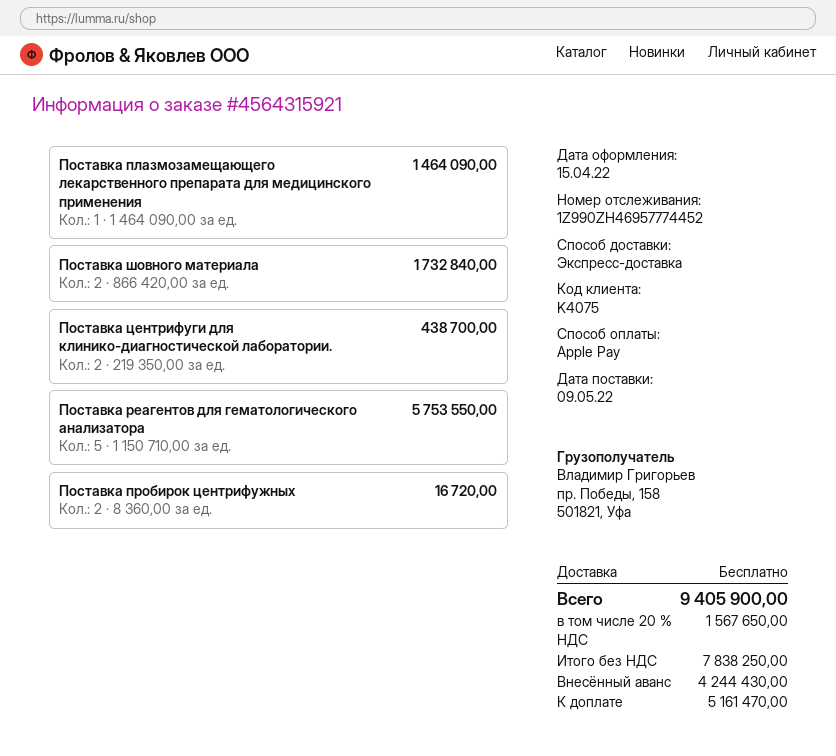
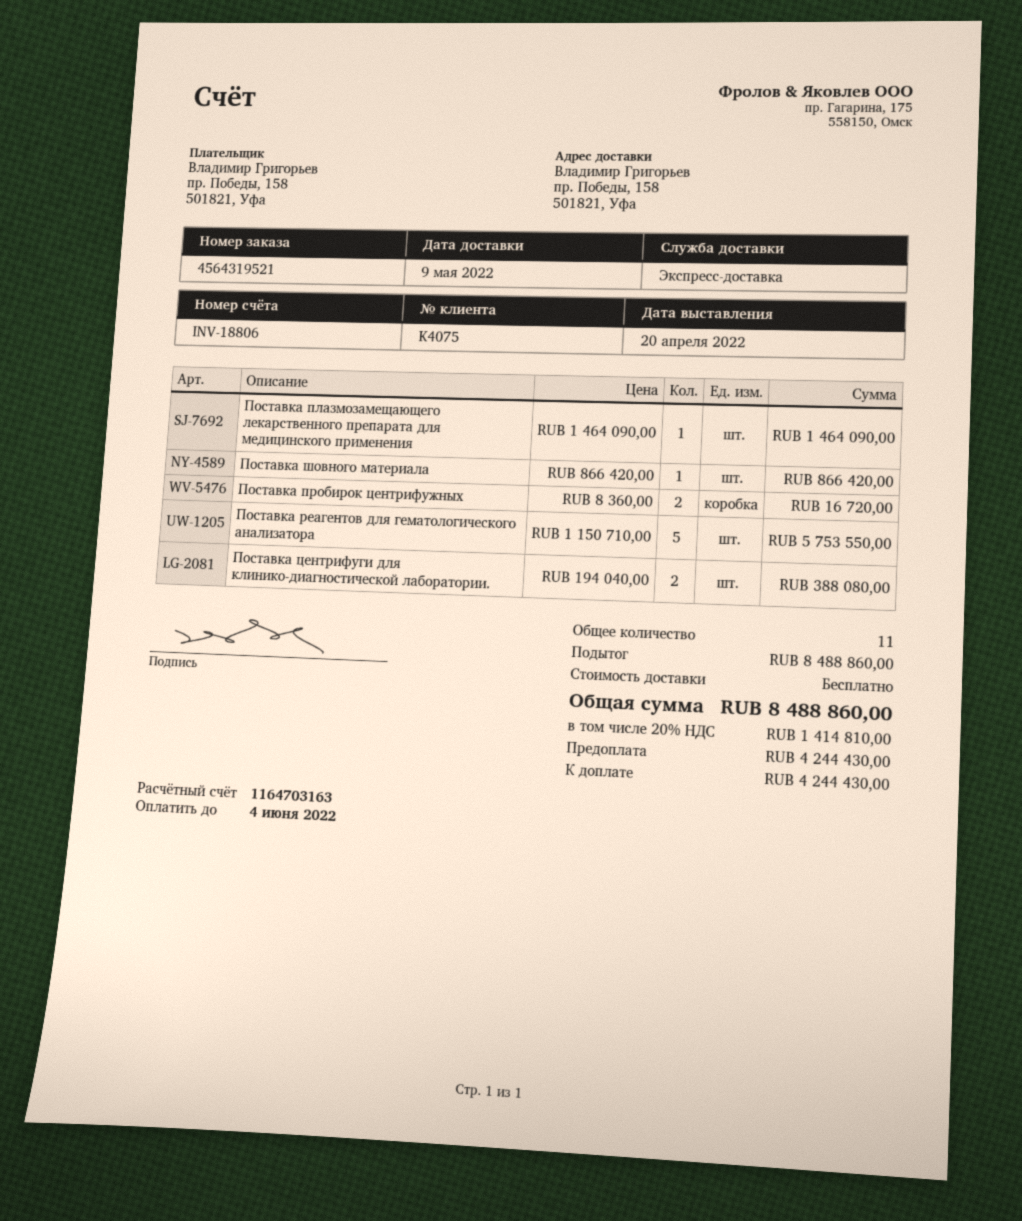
order number: 4564315921 -> 4564319521
Поставка шовного материала: 2 x 866420.00 = 1732840.00 -> 1 x 866420.00 = 866420.00
Поставка центрифуги для клинико-диагностической лаборатории.: 2 x 219350.00 = 438700.00 -> 2 x 194040.00 = 388080.00
tax: 20% = 1567650.00 -> 20% = 1414810.00
total: 9405900.00 -> 8488860.00
balance: 5161470.00 -> 4244430.00

